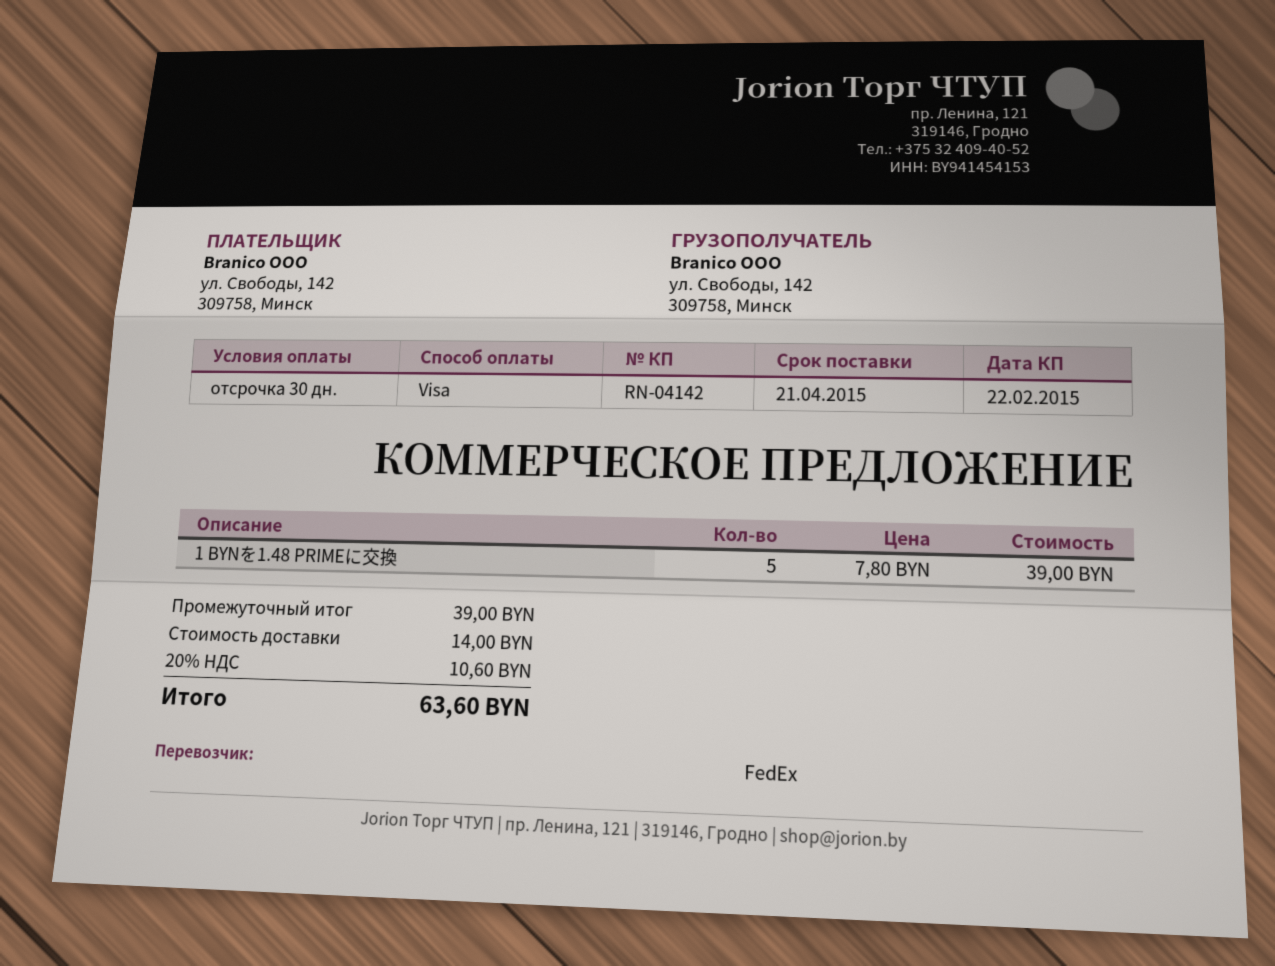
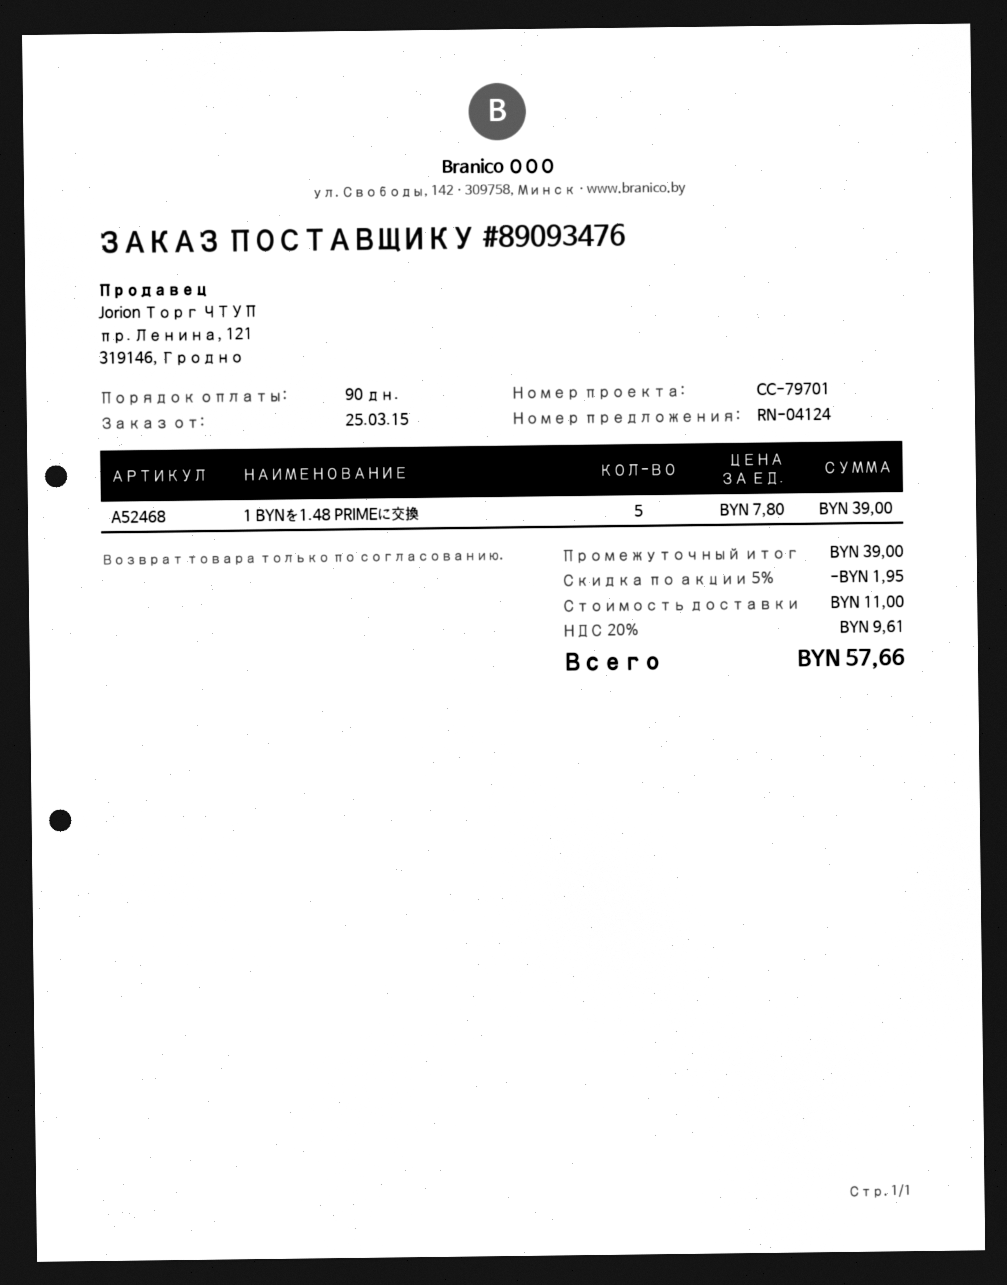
quote number: RN-04142 -> RN-04124
payment terms: 30 days -> 90 days
discount: none -> 5% = 1.95
shipping: 14.00 -> 11.00
tax: 20% = 10.60 -> 20% = 9.61
total: 63.60 -> 57.66

